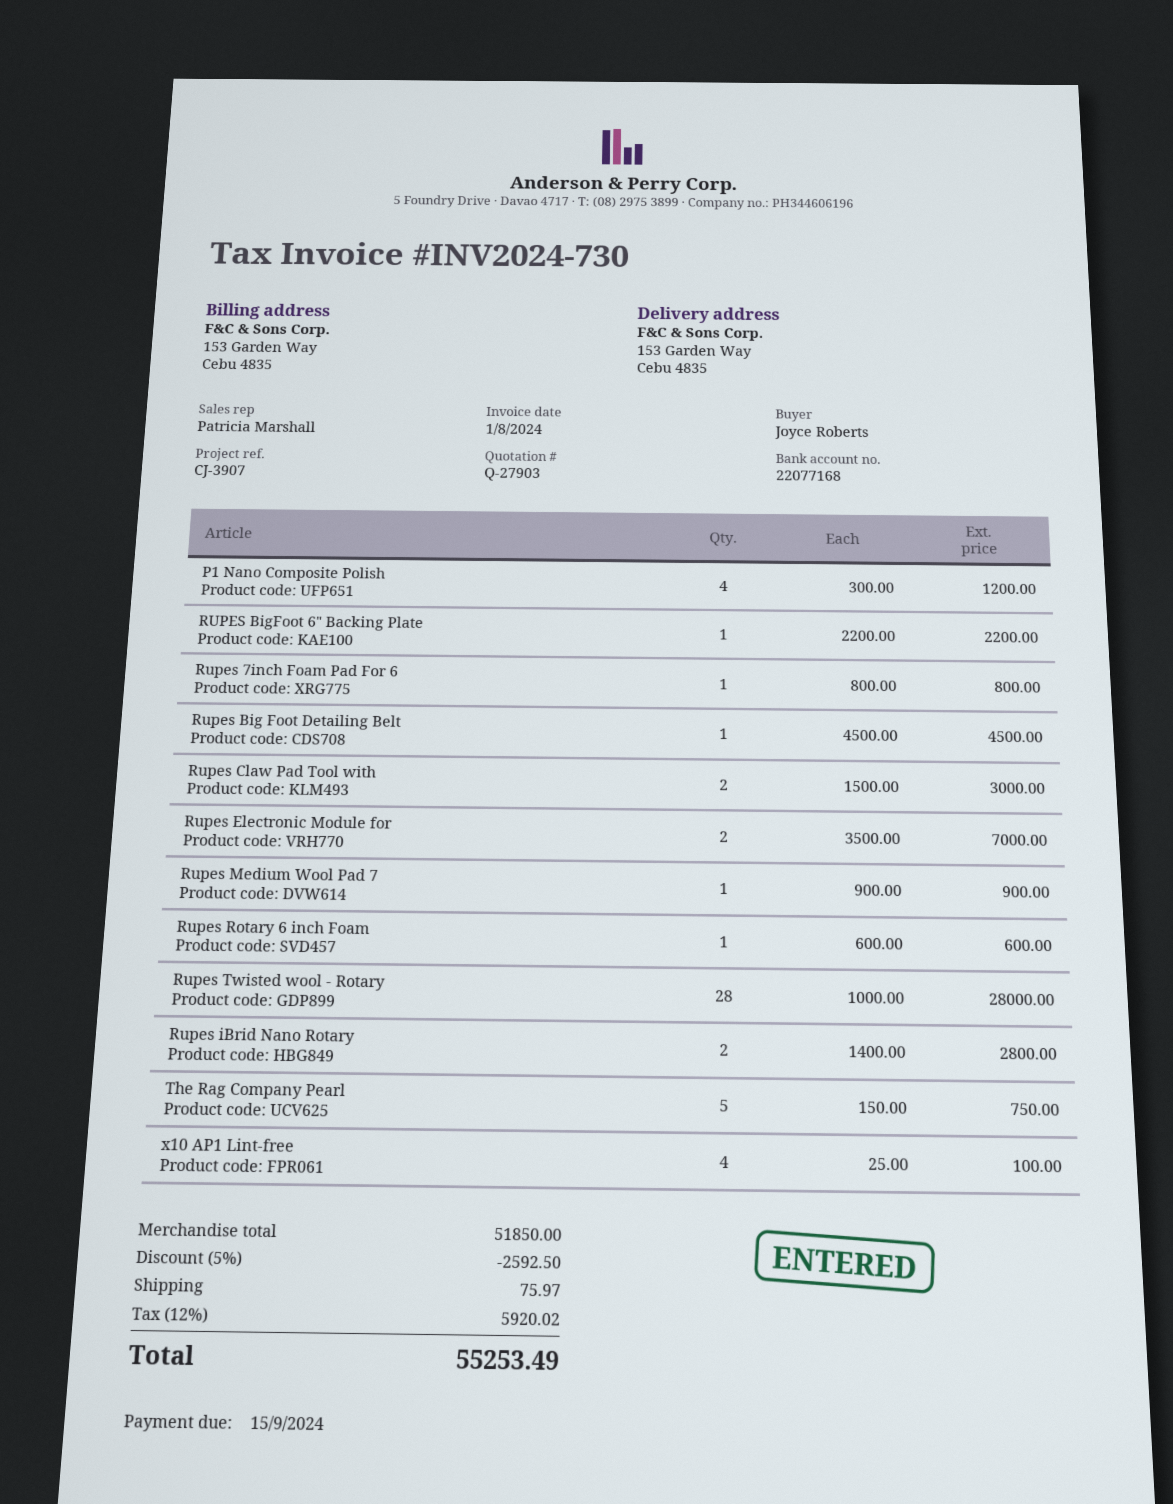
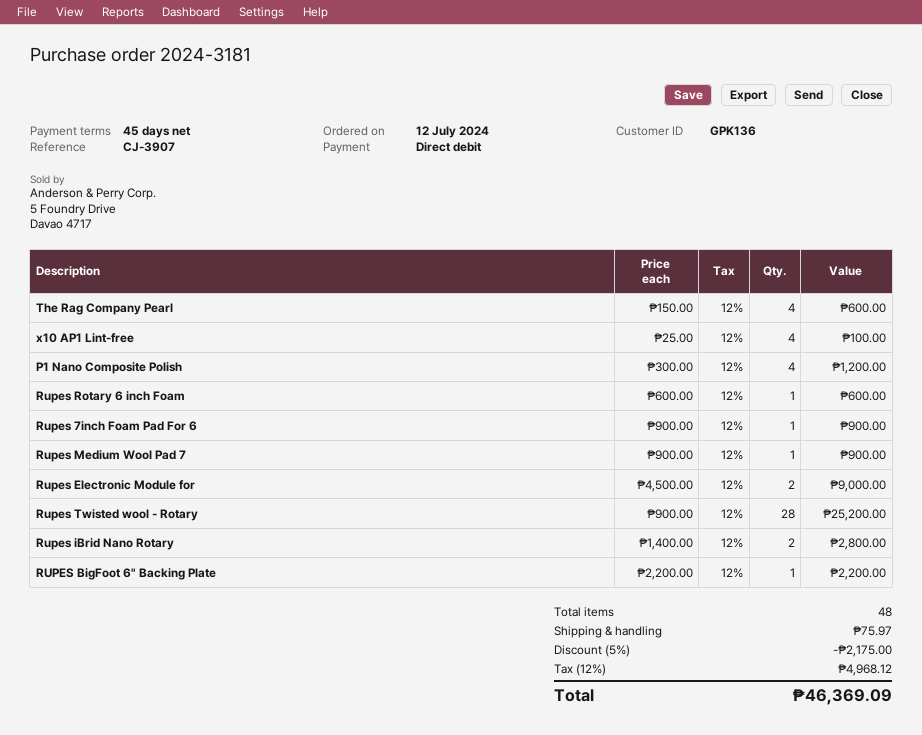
Rupes 7inch Foam Pad For 6: 1 x 800.00 = 800.00 -> 1 x 900.00 = 900.00
Rupes Big Foot Detailing Belt: 1 x 4500.00 = 4500.00 -> none
Rupes Claw Pad Tool with: 2 x 1500.00 = 3000.00 -> none
Rupes Electronic Module for: 2 x 3500.00 = 7000.00 -> 2 x 4500.00 = 9000.00
Rupes Twisted wool - Rotary: 28 x 1000.00 = 28000.00 -> 28 x 900.00 = 25200.00
The Rag Company Pearl: 5 x 150.00 = 750.00 -> 4 x 150.00 = 600.00
discount: 5% = 2592.50 -> 5% = 2175.00
tax: 12% = 5920.02 -> 12% = 4968.12
total: 55253.49 -> 46369.09

